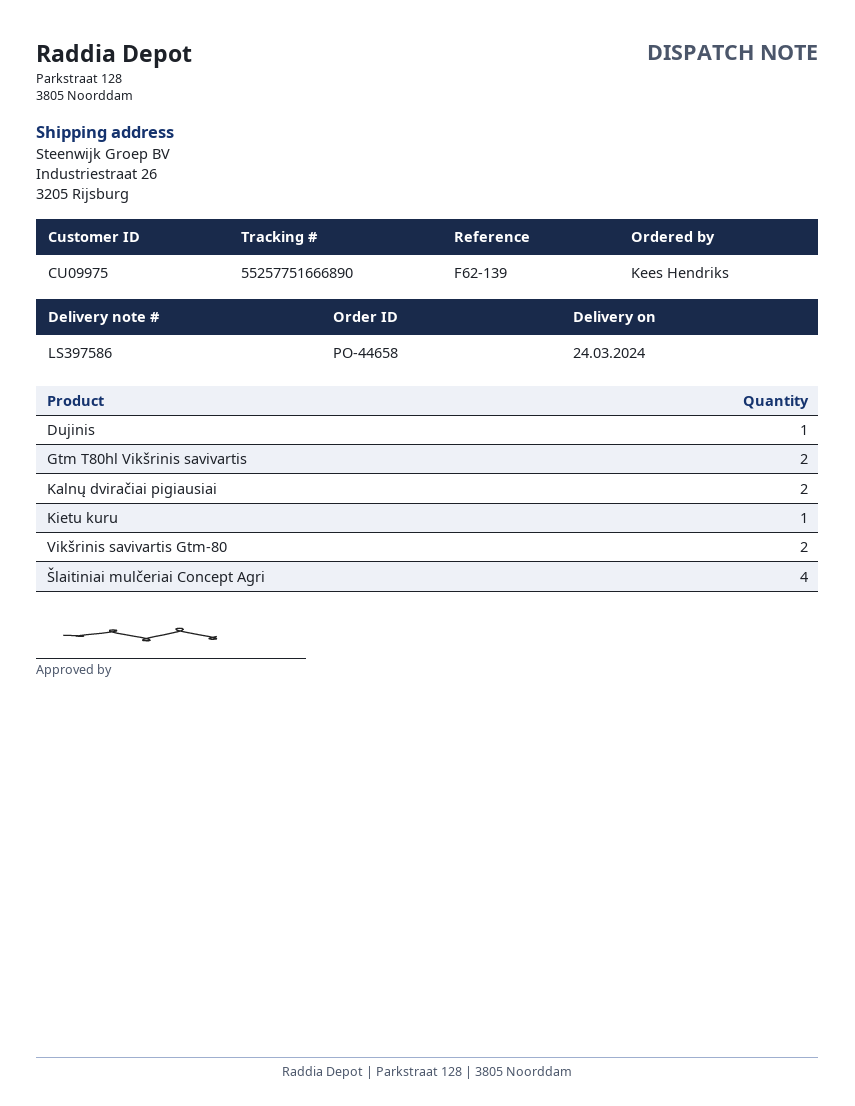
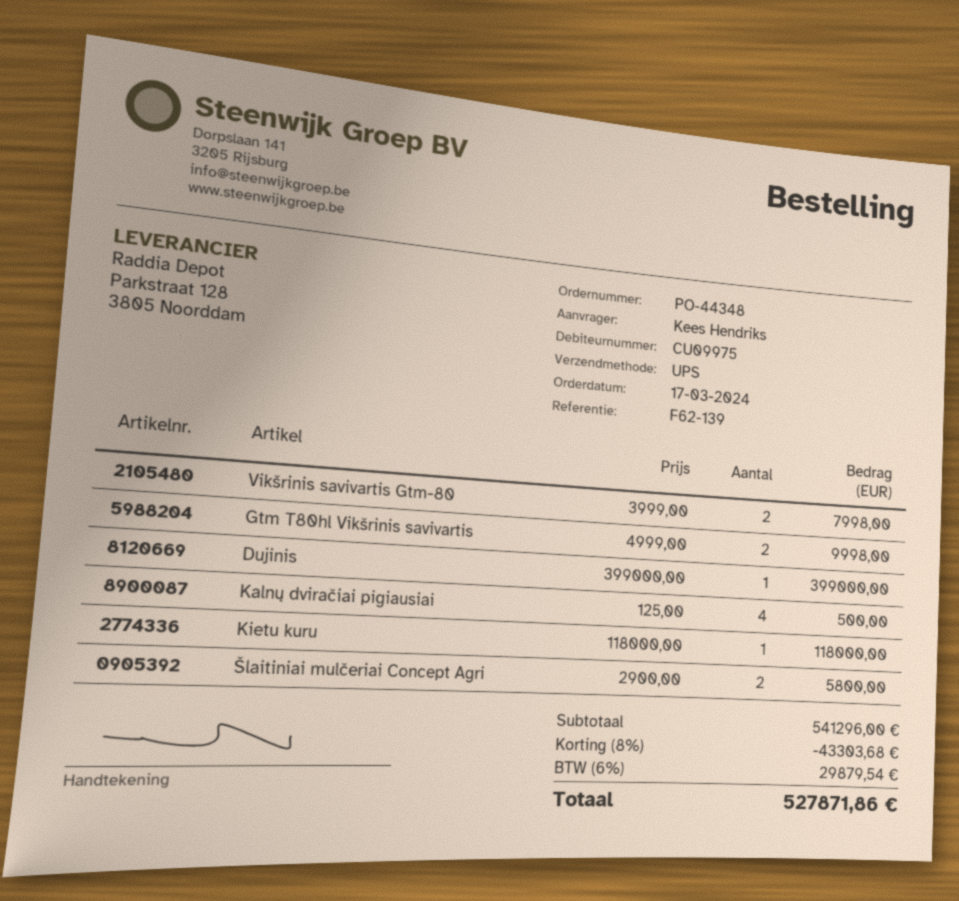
order number: PO-44658 -> PO-44348
Kalnų dviračiai pigiausiai: 2 -> 4
Šlaitiniai mulčeriai Concept Agri: 4 -> 2

